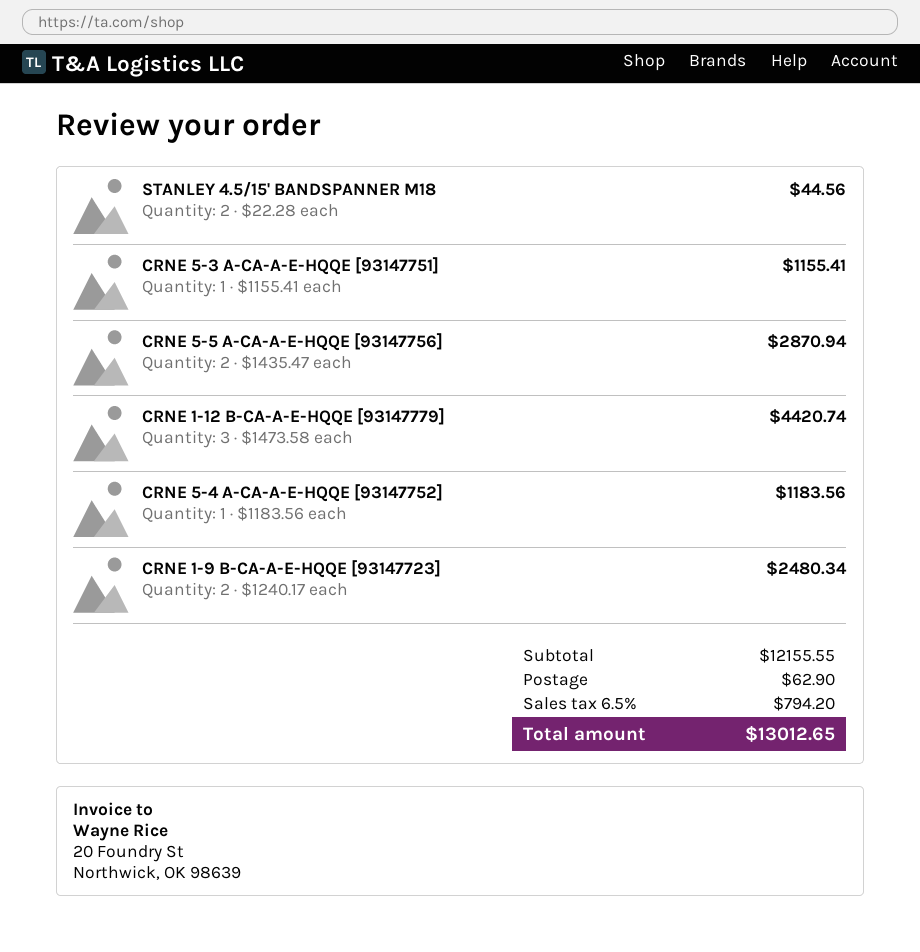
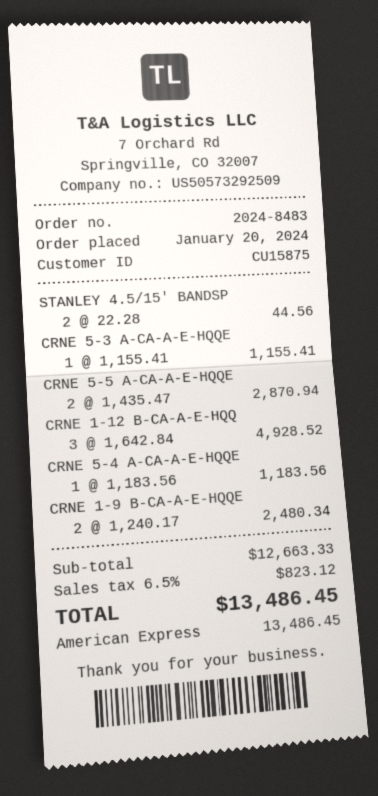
CRNE 1-12 B-CA-A-E-HQQE [93147779]: 3 x 1473.58 = 4420.74 -> 3 x 1642.84 = 4928.52
subtotal: 12155.55 -> 12663.33
shipping: 62.90 -> none
tax: 6.5% = 794.20 -> 6.5% = 823.12
total: 13012.65 -> 13486.45

